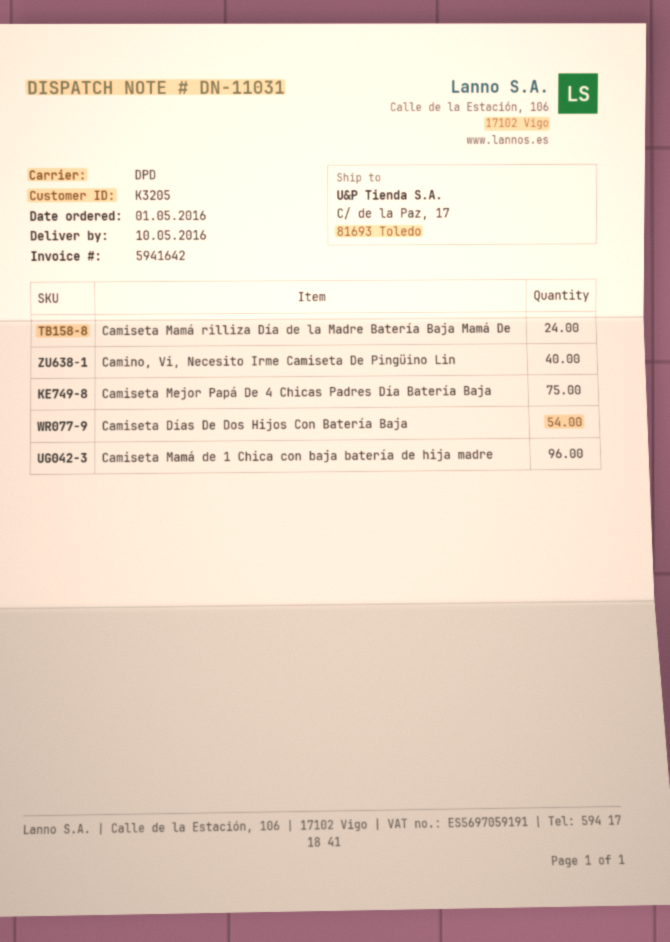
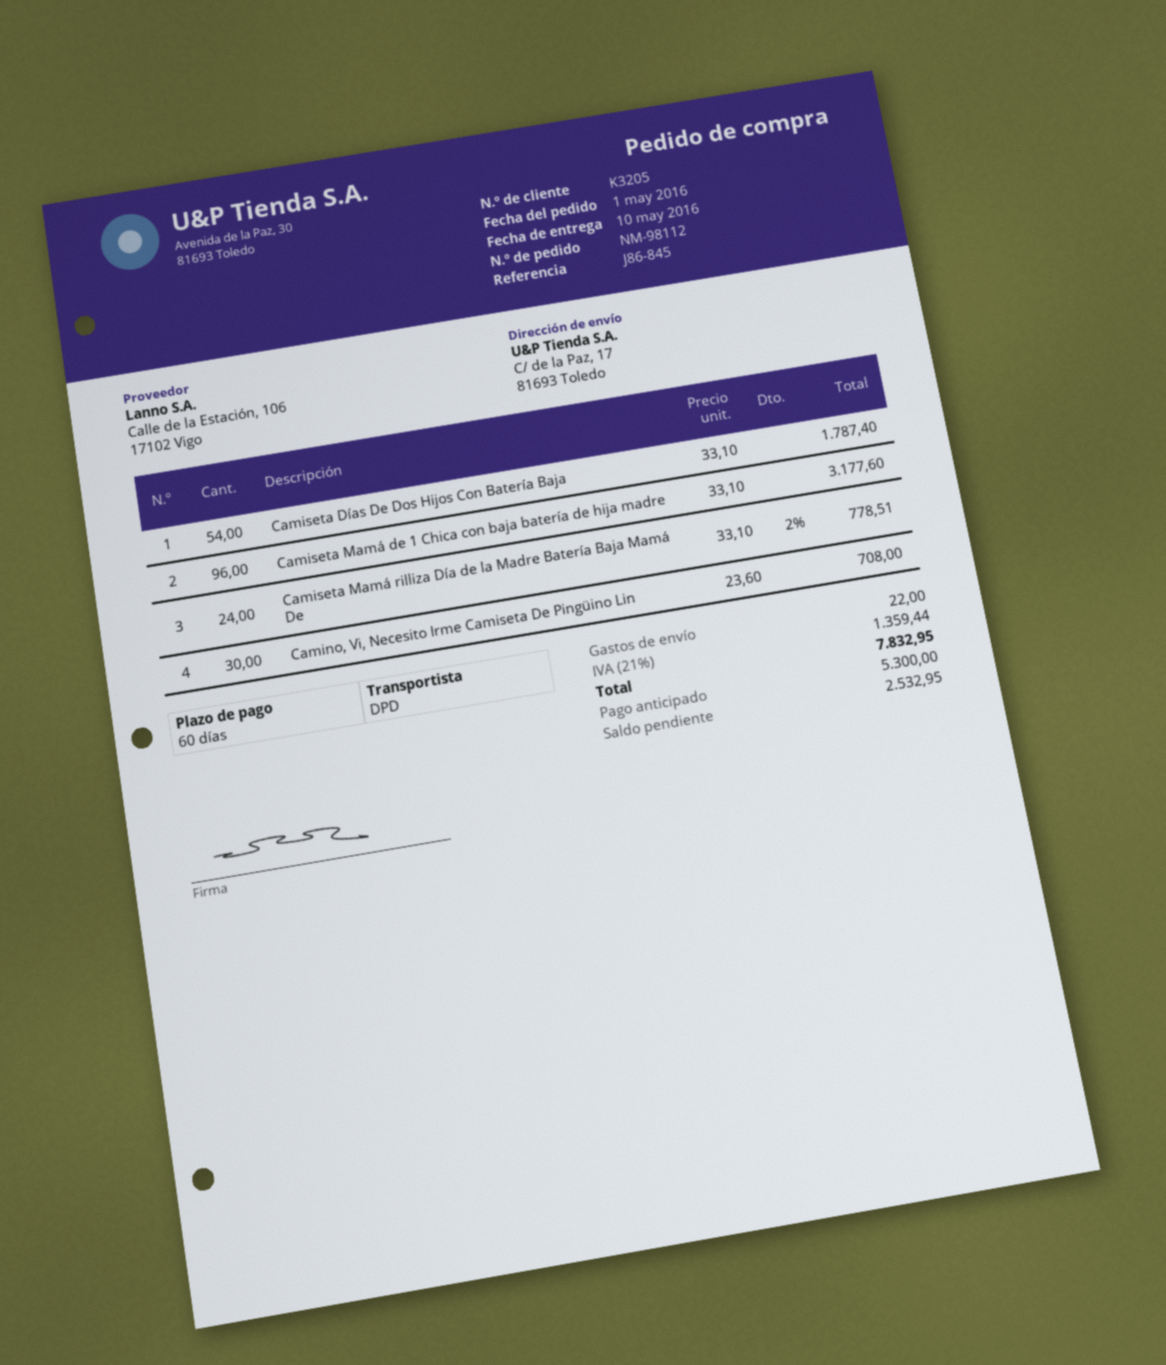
Camino, Vi, Necesito Irme Camiseta De Pingüino Lin: 40 -> 30
Camiseta Mejor Papá De 4 Chicas Padres Día Batería Baja: 75 -> none

